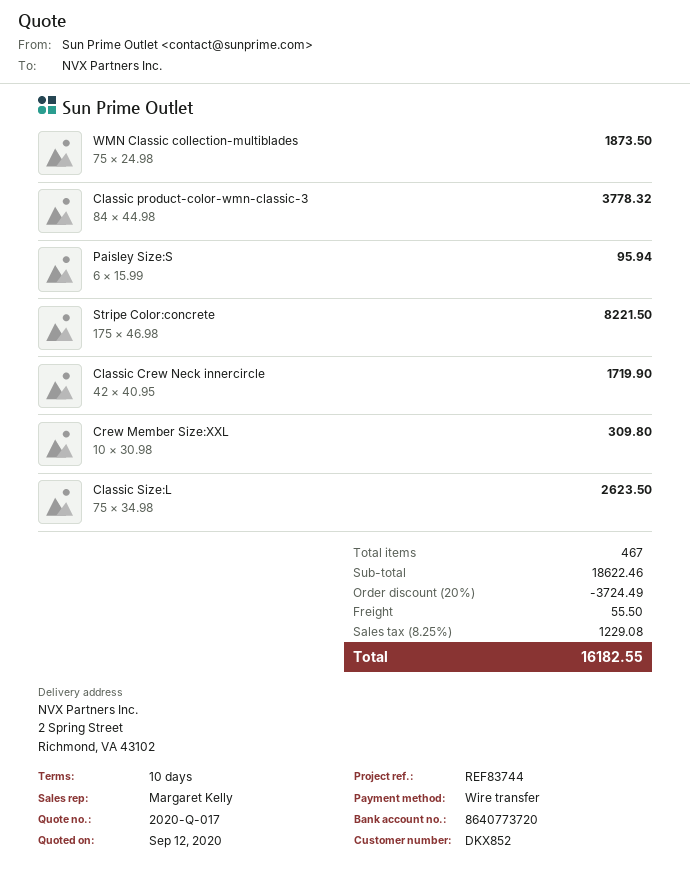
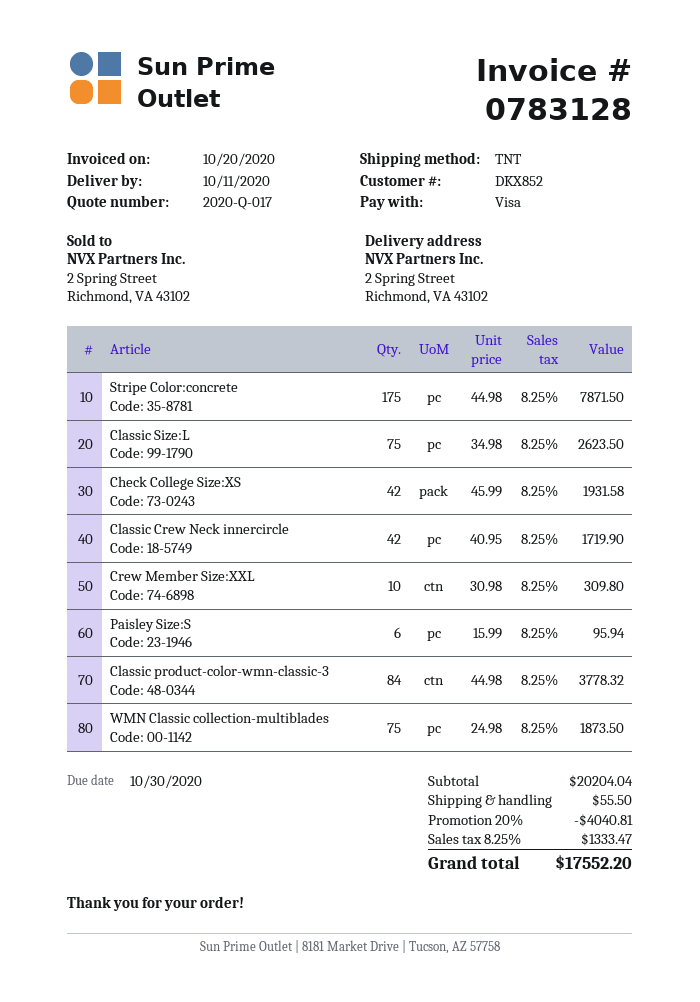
payment method: bank transfer -> Visa
Stripe Color:concrete: 175 x 46.98 = 8221.50 -> 175 x 44.98 = 7871.50
Check College Size:XS: none -> 42 x 45.99 = 1931.58
subtotal: 18622.46 -> 20204.04
discount: 20% = 3724.49 -> 20% = 4040.81
tax: 8.25% = 1229.08 -> 8.25% = 1333.47
total: 16182.55 -> 17552.20

